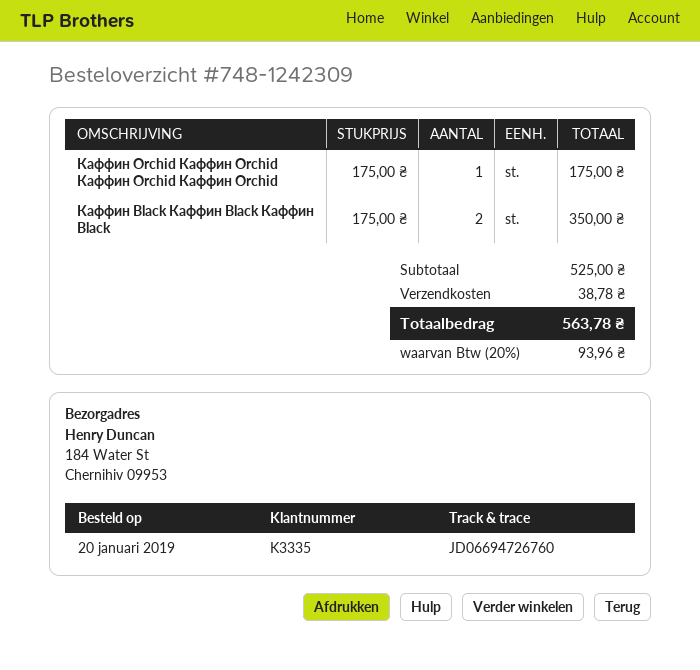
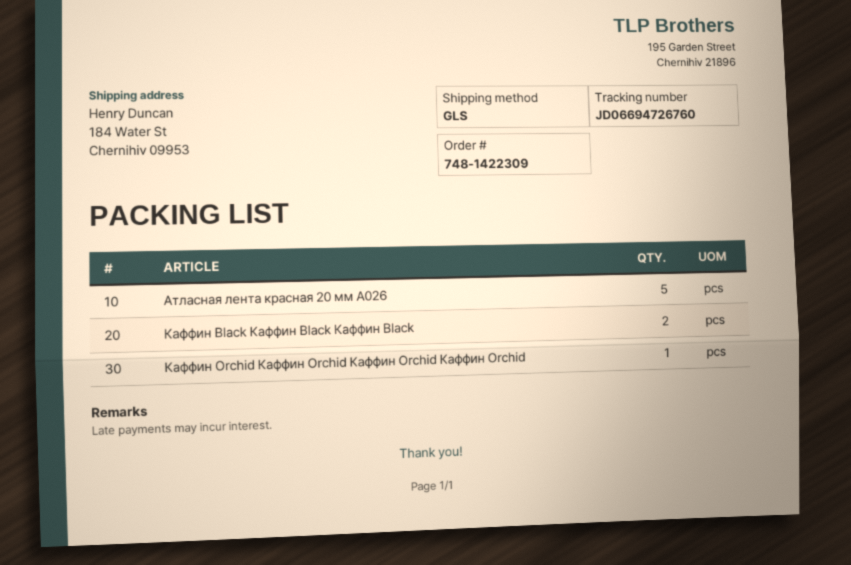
order number: 748-1242309 -> 748-1422309
Атласная лента красная 20 мм А026: none -> 5

